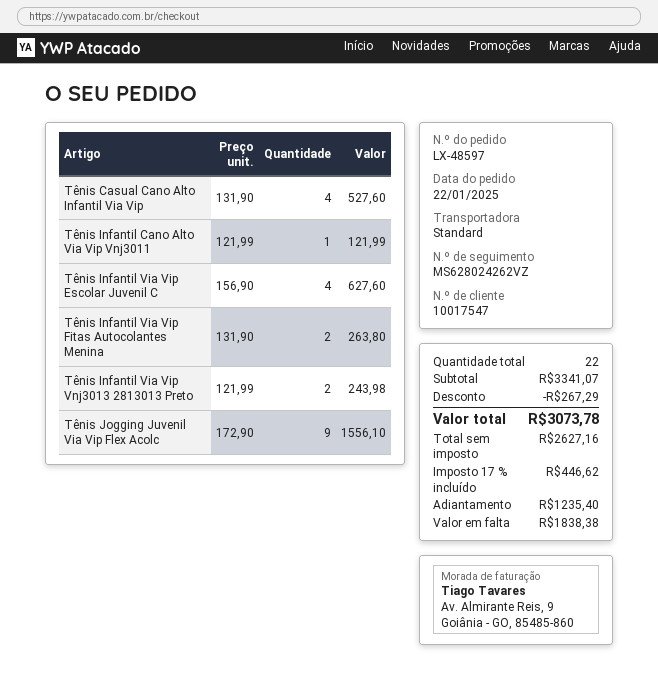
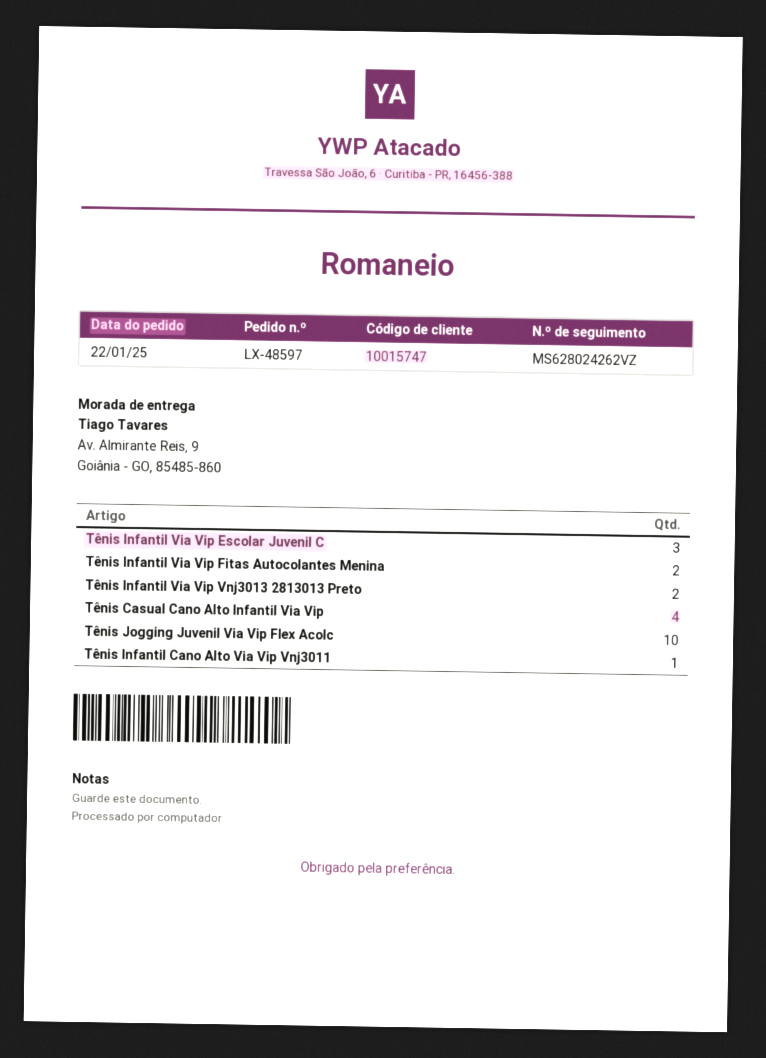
customer number: 10017547 -> 10015747
Tênis Infantil Via Vip Escolar Juvenil C: 4 -> 3
Tênis Jogging Juvenil Via Vip Flex Acolc: 9 -> 10

